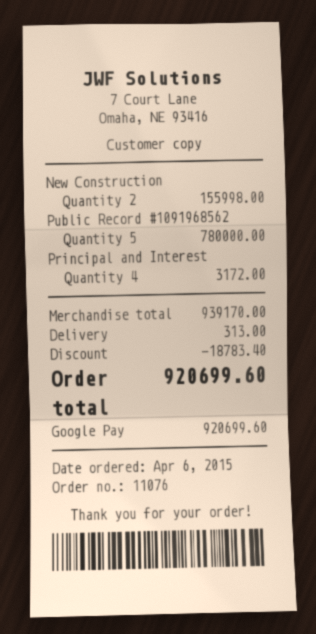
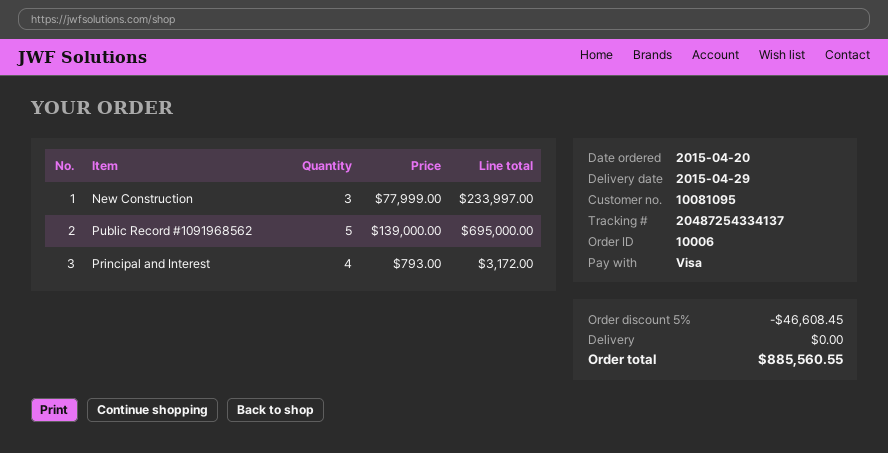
order number: 11076 -> 10006
order date: 2015-04-06 -> 2015-04-20
payment method: Google Pay -> Visa
New Construction: 2 for 155998.00 -> 3 for 233997.00
Public Record #1091968562: 5 for 780000.00 -> 5 for 695000.00
discount: 18783.40 -> 46608.45
shipping: 313.00 -> 0.00
total: 920699.60 -> 885560.55

